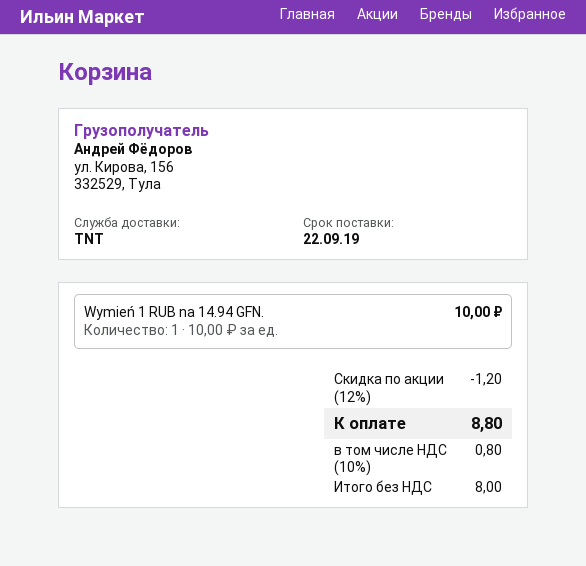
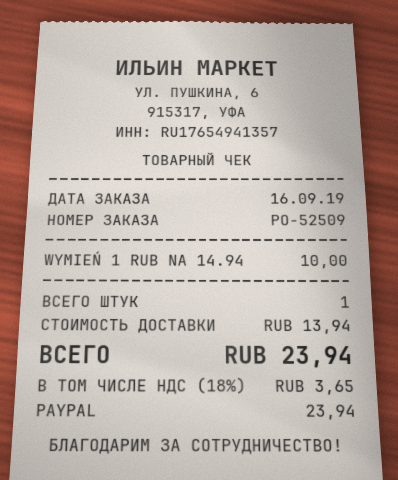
discount: 12% = 1.20 -> none
shipping: none -> 13.94
tax: 10% = 0.80 -> 18% = 3.65
total: 8.80 -> 23.94

